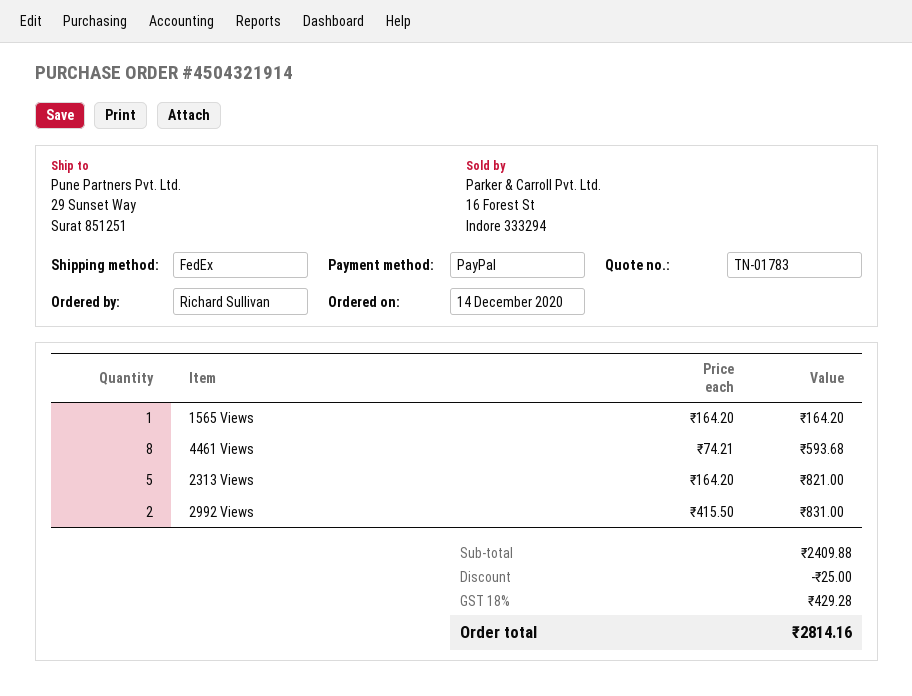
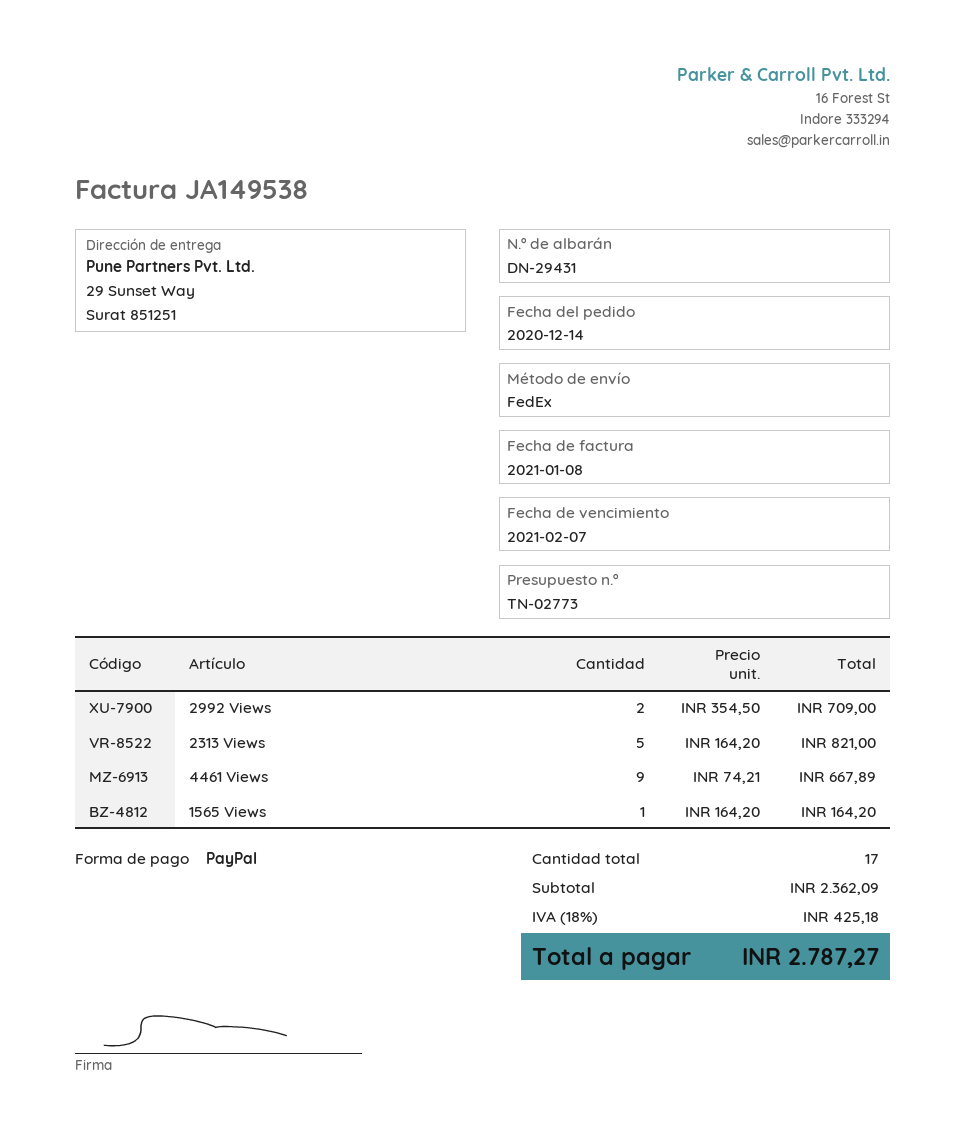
quote number: TN-01783 -> TN-02773
4461 Views: 8 x 74.21 = 593.68 -> 9 x 74.21 = 667.89
2992 Views: 2 x 415.50 = 831.00 -> 2 x 354.50 = 709.00
subtotal: 2409.88 -> 2362.09
discount: 25.00 -> none
tax: 18% = 429.28 -> 18% = 425.18
total: 2814.16 -> 2787.27

